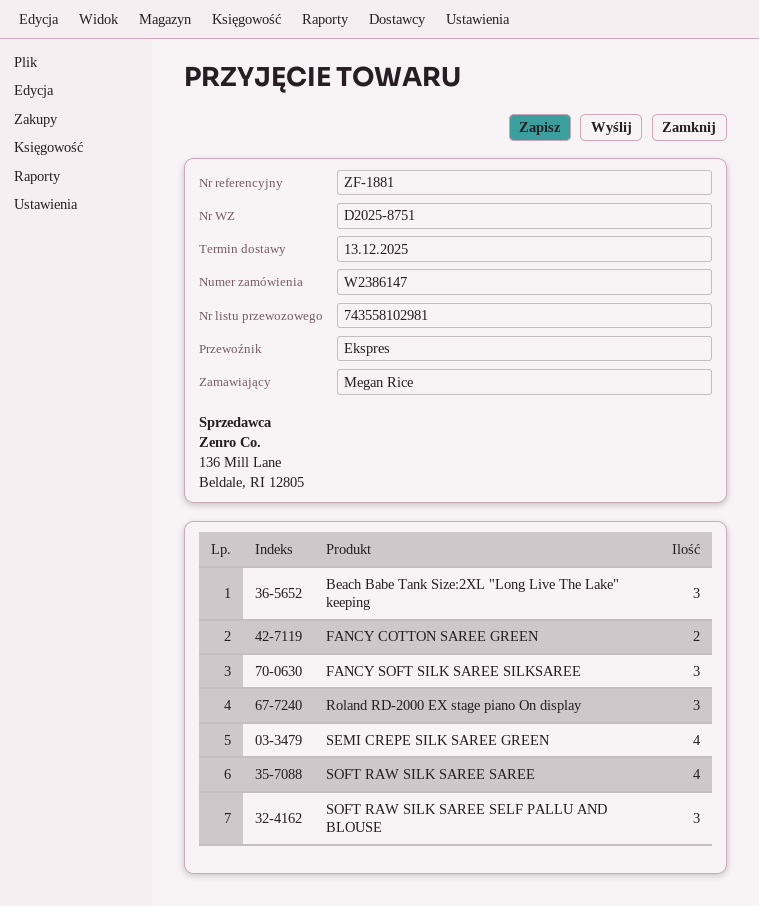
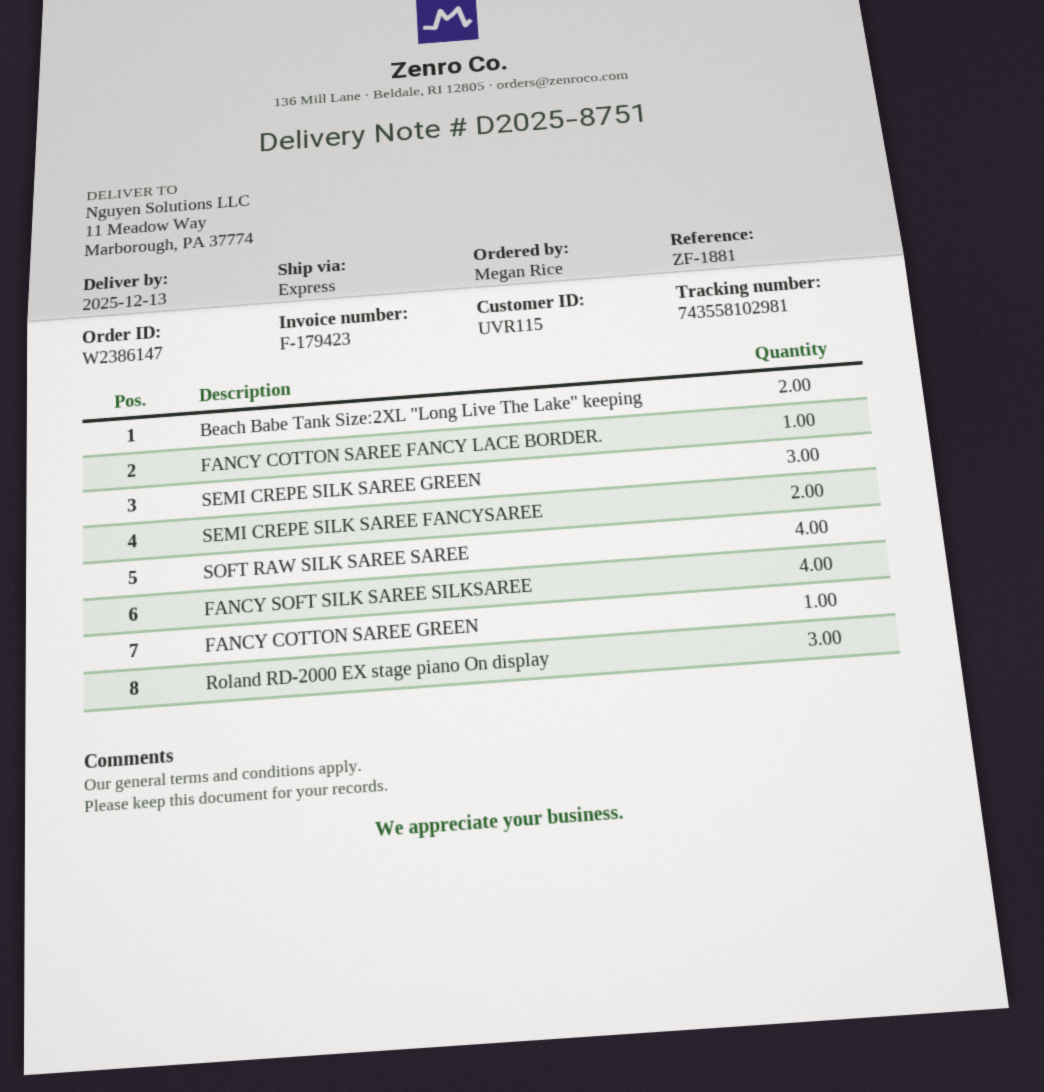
Beach Babe Tank Size:2XL "Long Live The Lake" keeping: 3 -> 2
FANCY COTTON SAREE GREEN: 2 -> 1
FANCY SOFT SILK SAREE SILKSAREE: 3 -> 4
SEMI CREPE SILK SAREE GREEN: 4 -> 3
SOFT RAW SILK SAREE SELF PALLU AND BLOUSE: 3 -> none
FANCY COTTON SAREE FANCY LACE BORDER.: none -> 1
SEMI CREPE SILK SAREE FANCYSAREE: none -> 2

